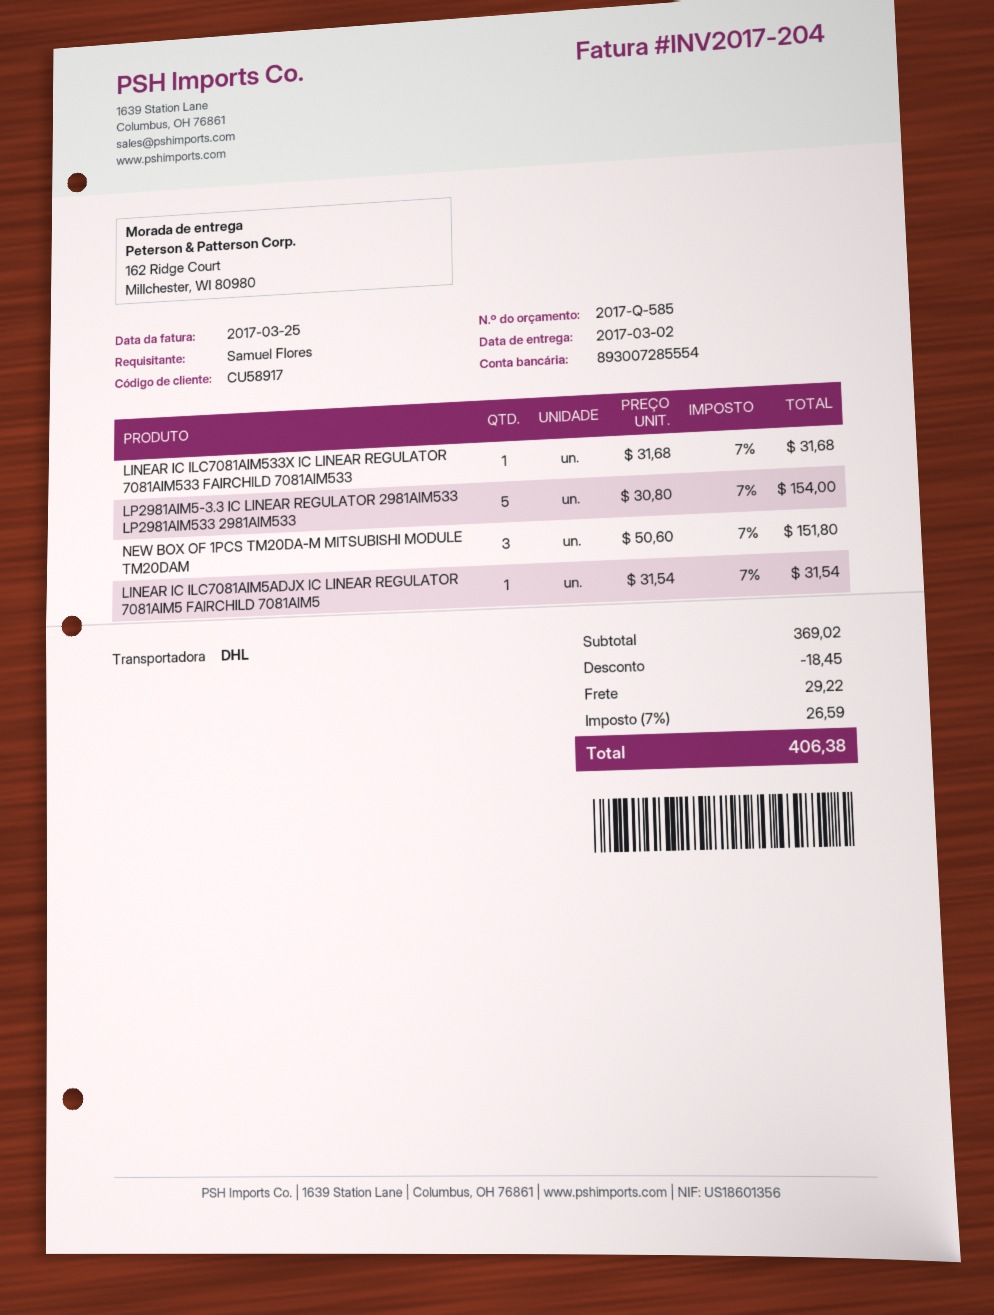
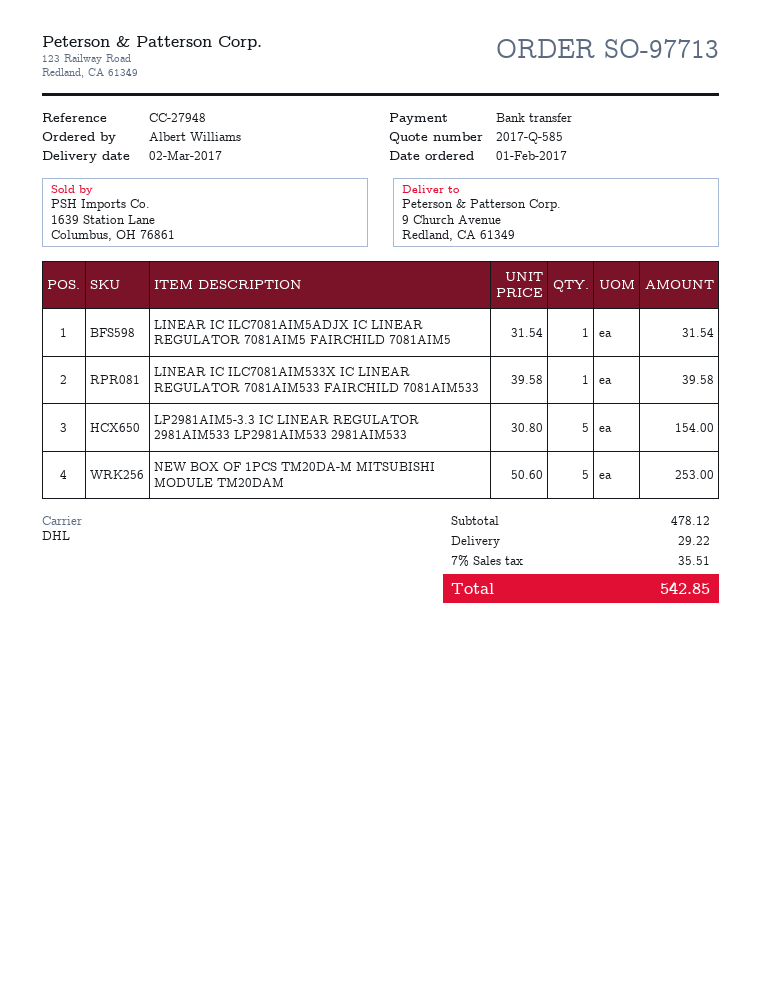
ordered by: Samuel Flores -> Albert Williams
ship to: 162 Ridge Court, Millchester, WI 80980 -> 9 Church Avenue, Redland, CA 61349
LINEAR IC ILC7081AIM533X IC LINEAR REGULATOR 7081AIM533 FAIRCHILD 7081AIM533: 1 x 31.68 = 31.68 -> 1 x 39.58 = 39.58
NEW BOX OF 1PCS TM20DA-M MITSUBISHI MODULE TM20DAM: 3 x 50.60 = 151.80 -> 5 x 50.60 = 253.00
subtotal: 369.02 -> 478.12
discount: 18.45 -> none
tax: 7% = 26.59 -> 7% = 35.51
total: 406.38 -> 542.85

